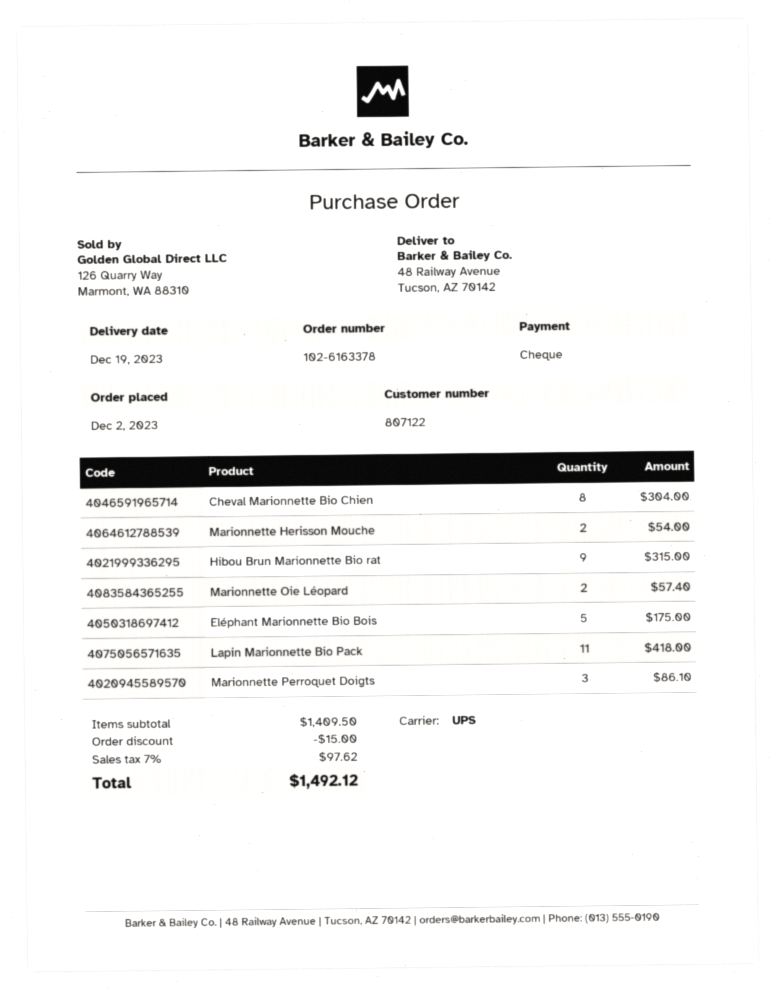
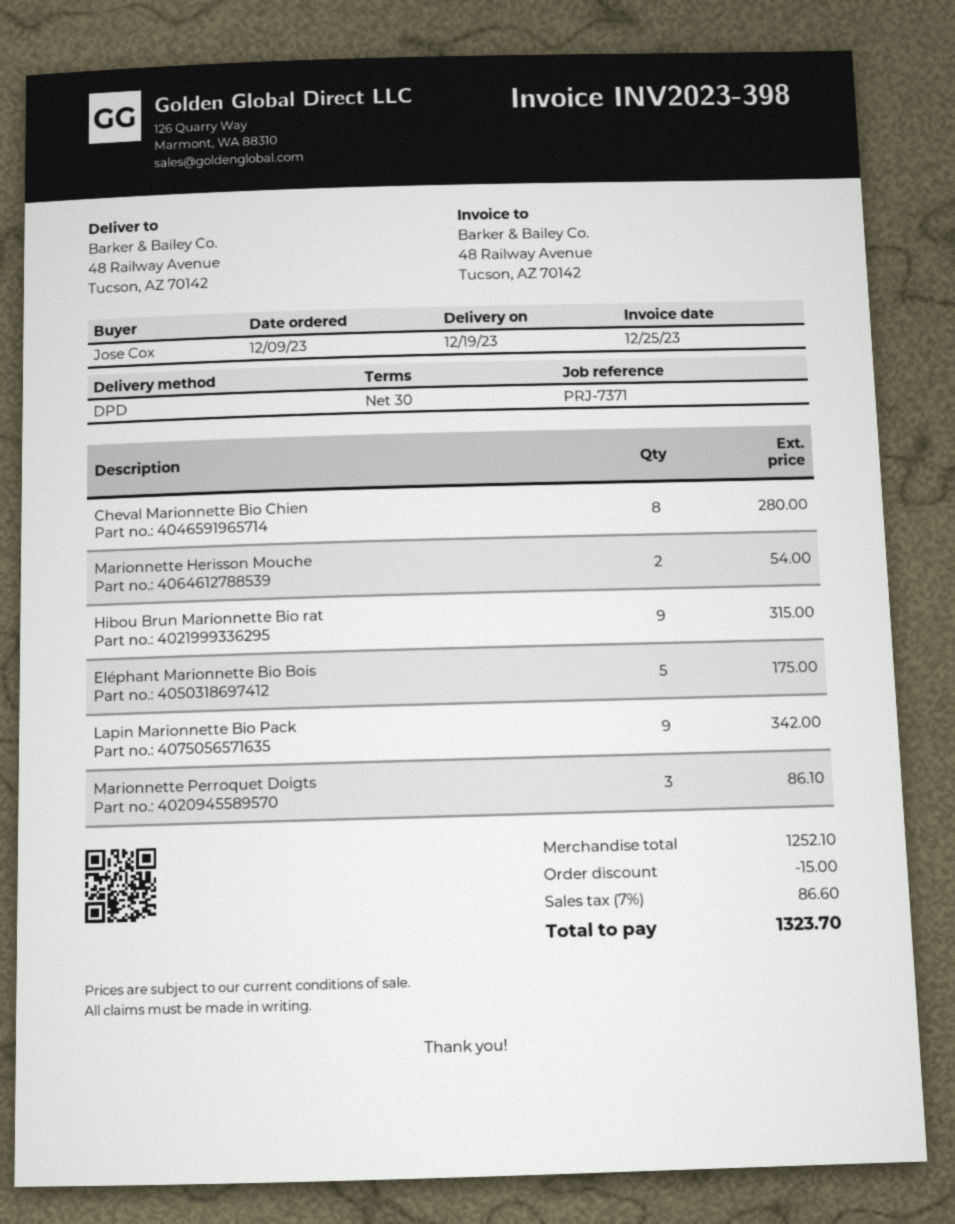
order date: 2023-12-02 -> 2023-12-09
shipping method: UPS -> DPD
Cheval Marionnette Bio Chien: 8 for 304.00 -> 8 for 280.00
Marionnette Oie Léopard: 2 for 57.40 -> none
Lapin Marionnette Bio Pack: 11 for 418.00 -> 9 for 342.00
subtotal: 1409.50 -> 1252.10
tax: 7% = 97.62 -> 7% = 86.60
total: 1492.12 -> 1323.70

